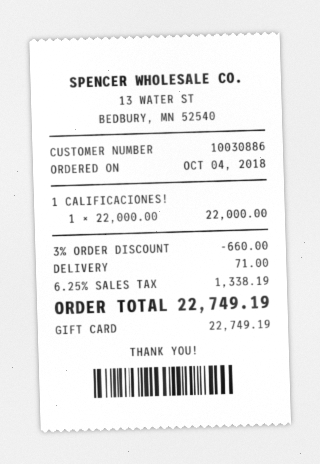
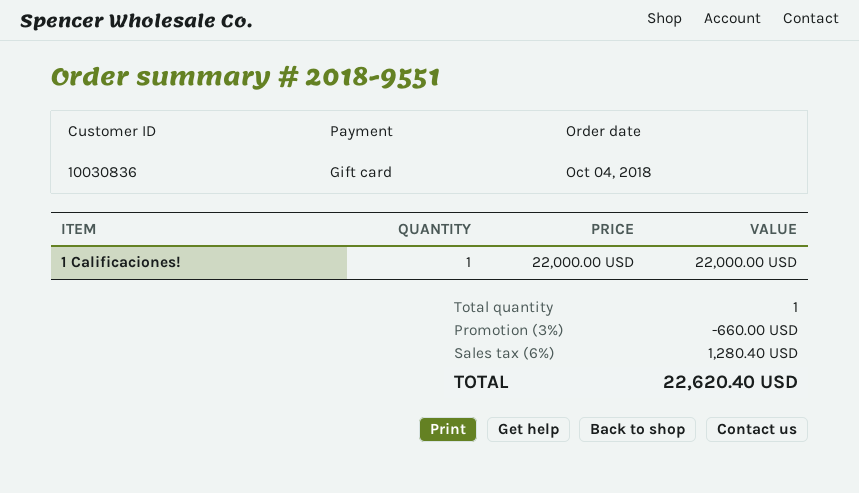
customer number: 10030886 -> 10030836
shipping: 71.00 -> none
tax: 6.25% = 1338.19 -> 6% = 1280.40
total: 22749.19 -> 22620.40

